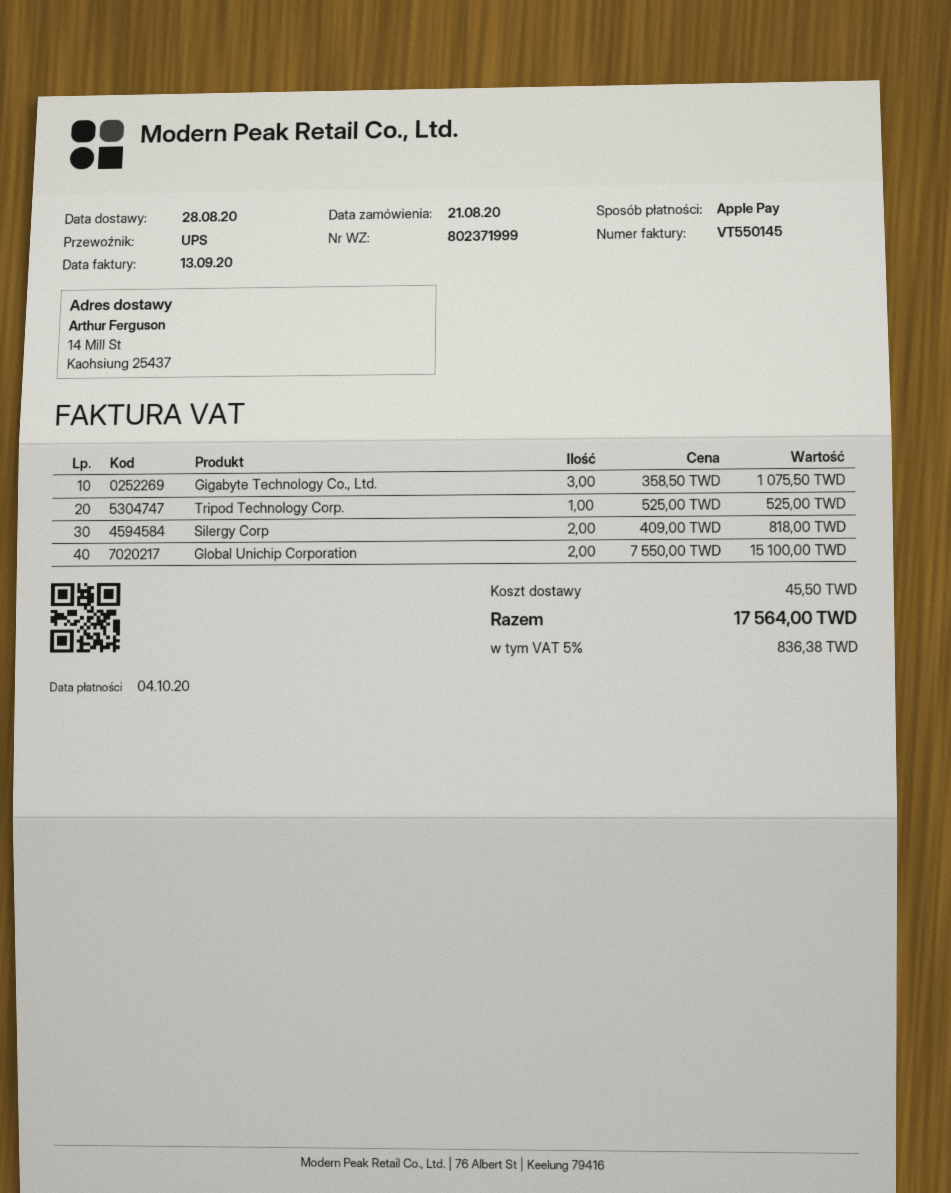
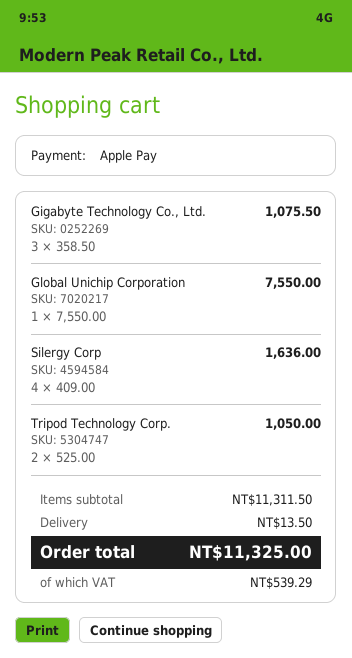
Tripod Technology Corp.: 1 x 525.00 = 525.00 -> 2 x 525.00 = 1050.00
Silergy Corp: 2 x 409.00 = 818.00 -> 4 x 409.00 = 1636.00
Global Unichip Corporation: 2 x 7550.00 = 15100.00 -> 1 x 7550.00 = 7550.00
shipping: 45.50 -> 13.50
tax: 836.38 -> 539.29
total: 17564.00 -> 11325.00

